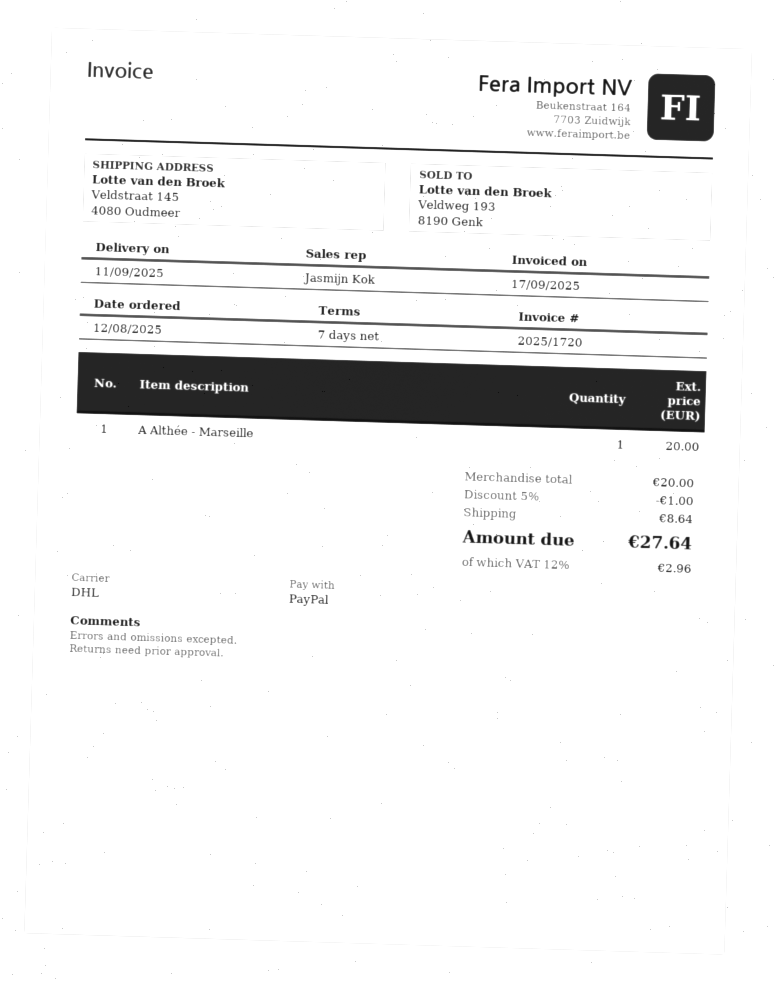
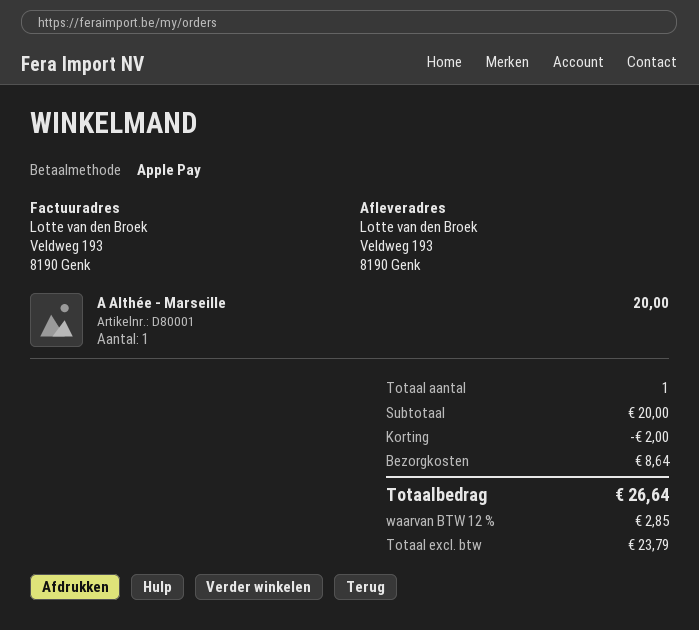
payment method: PayPal -> Apple Pay
ship to: Veldstraat 145, 4080 Oudmeer -> Veldweg 193, 8190 Genk
discount: 1.00 -> 2.00
tax: 12% = 2.96 -> 12% = 2.85
total: 27.64 -> 26.64

